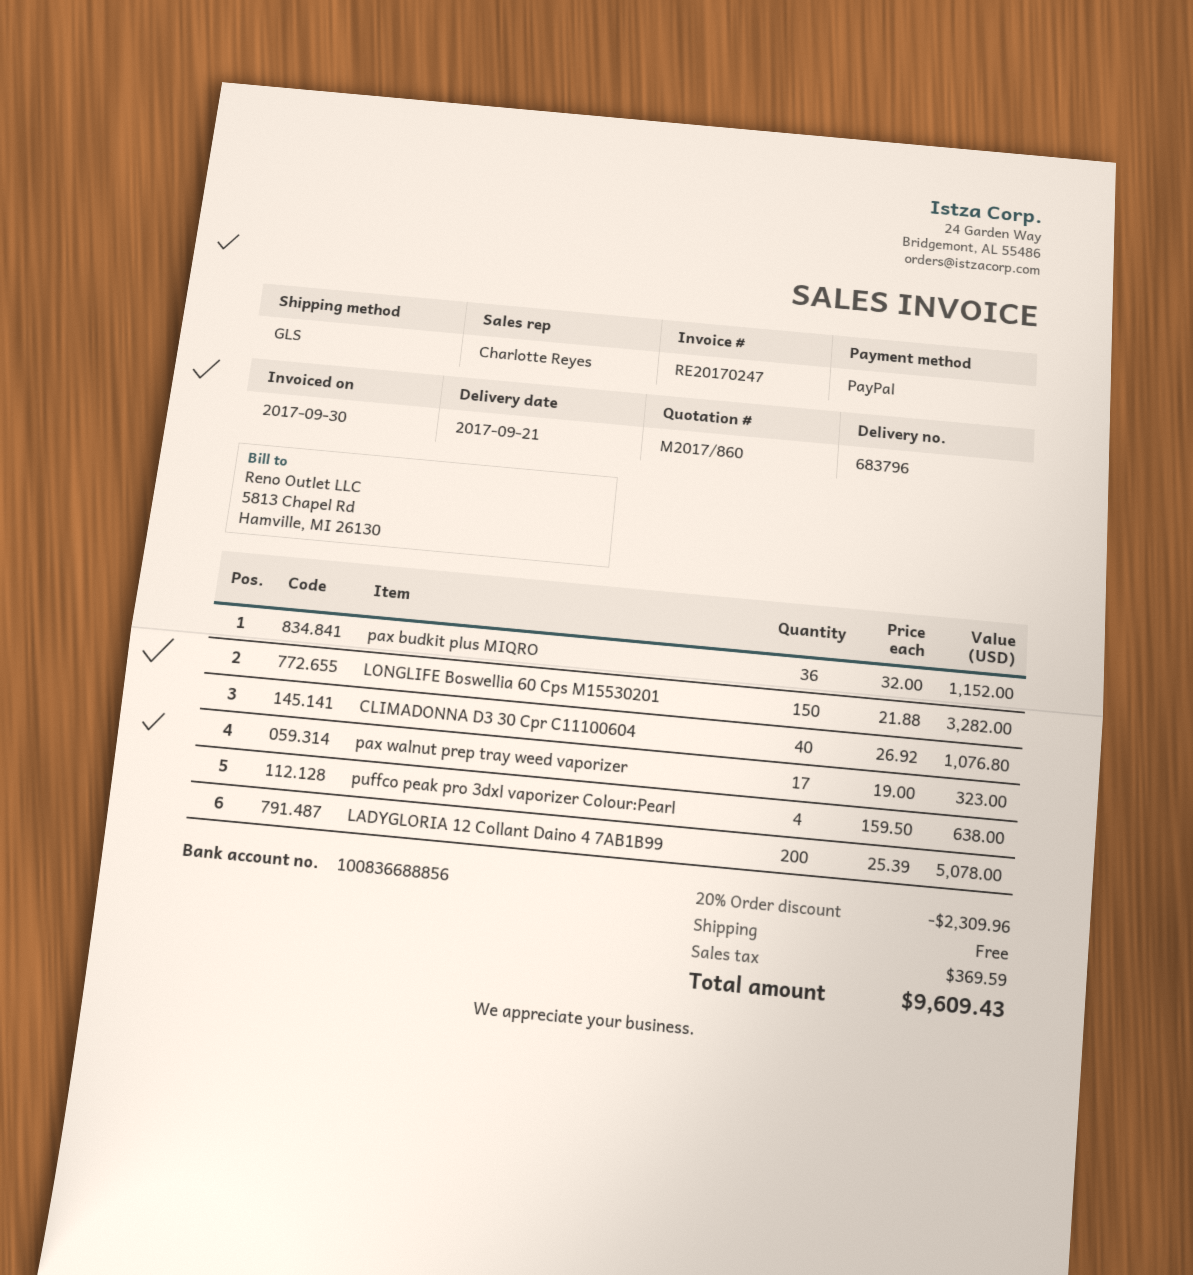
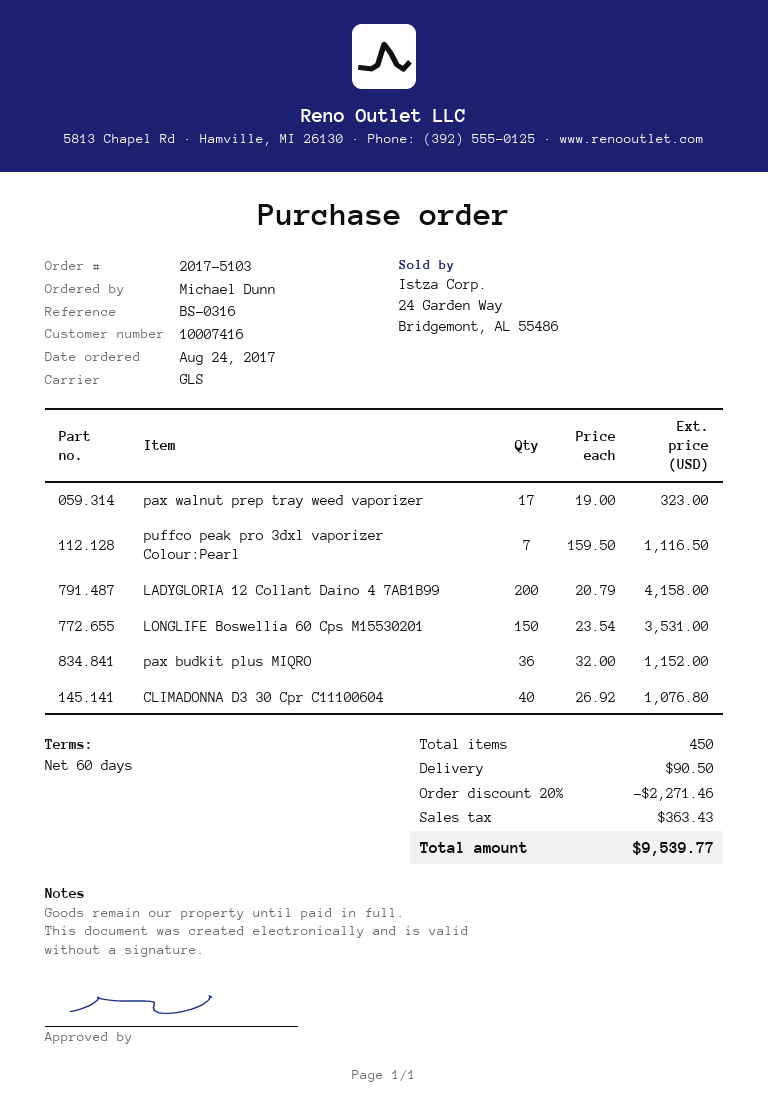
LONGLIFE Boswellia 60 Cps M15530201: 150 x 21.88 = 3282.00 -> 150 x 23.54 = 3531.00
puffco peak pro 3dxl vaporizer Colour:Pearl: 4 x 159.50 = 638.00 -> 7 x 159.50 = 1116.50
LADYGLORIA 12 Collant Daino 4 7AB1B99: 200 x 25.39 = 5078.00 -> 200 x 20.79 = 4158.00
discount: 20% = 2309.96 -> 20% = 2271.46
shipping: 0.00 -> 90.50
tax: 369.59 -> 363.43
total: 9609.43 -> 9539.77

